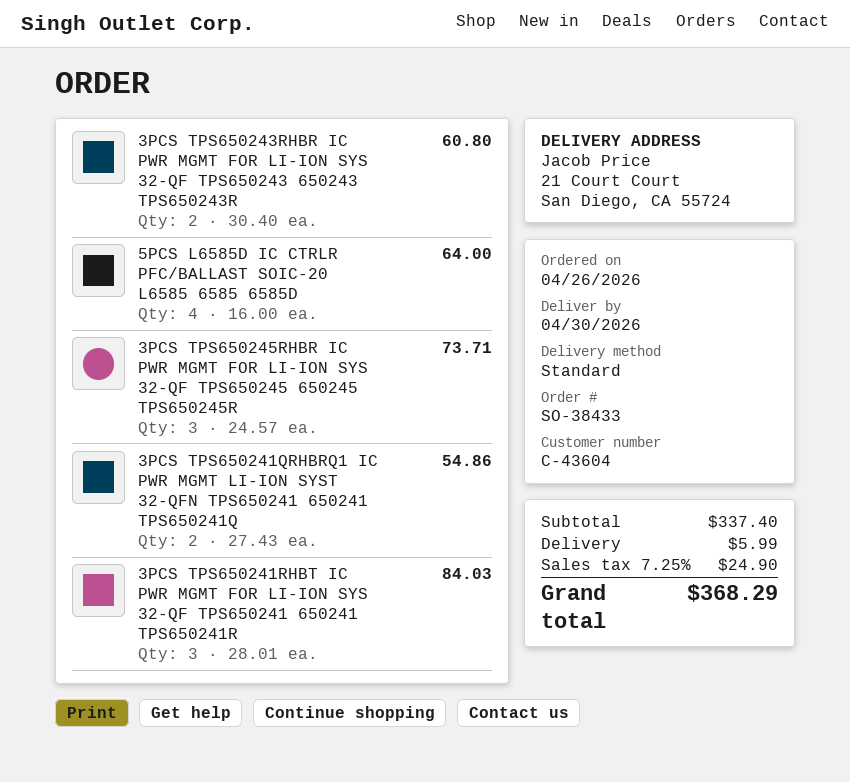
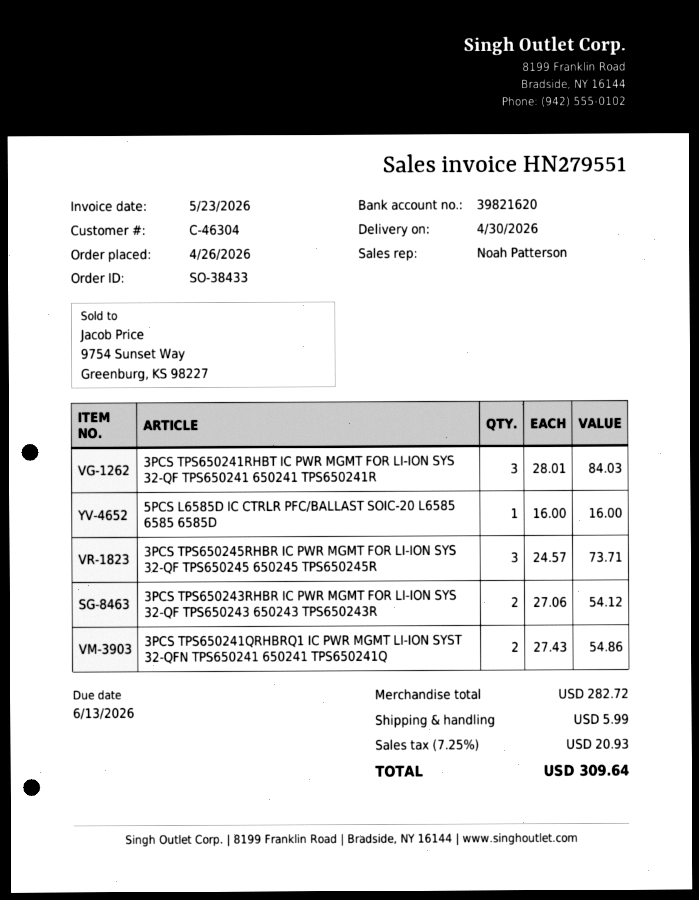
customer number: C-43604 -> C-46304
3PCS TPS650243RHBR IC PWR MGMT FOR LI-ION SYS 32-QF TPS650243 650243 TPS650243R: 2 x 30.40 = 60.80 -> 2 x 27.06 = 54.12
5PCS L6585D IC CTRLR PFC/BALLAST SOIC-20 L6585 6585 6585D: 4 x 16.00 = 64.00 -> 1 x 16.00 = 16.00
subtotal: 337.40 -> 282.72
tax: 7.25% = 24.90 -> 7.25% = 20.93
total: 368.29 -> 309.64

